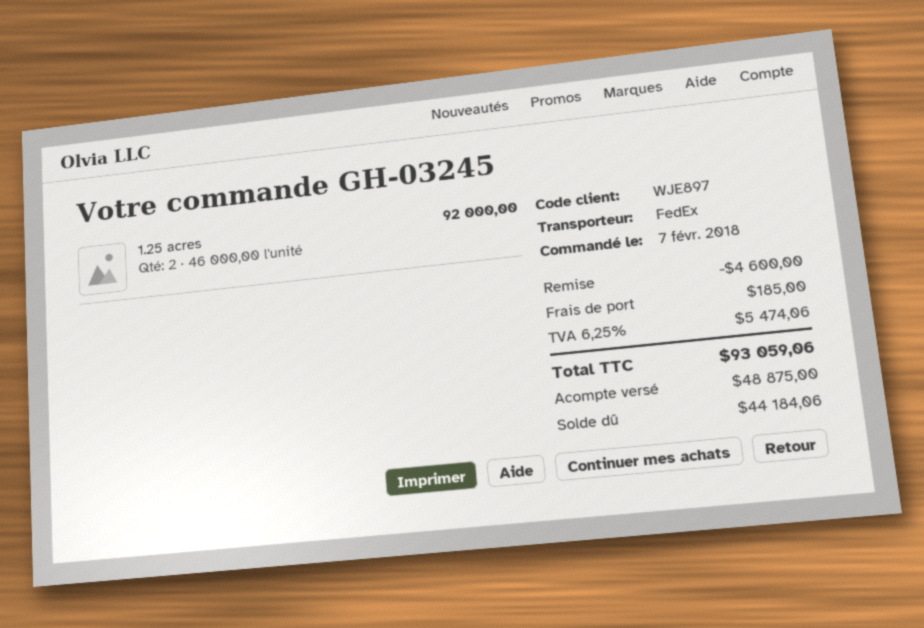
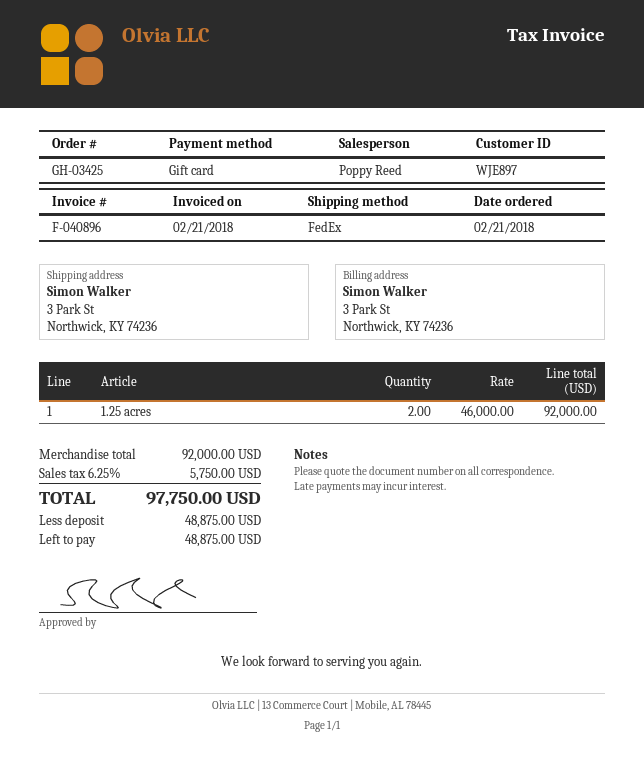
order number: GH-03245 -> GH-03425
order date: 2018-02-07 -> 2018-02-21
discount: 4600.00 -> none
shipping: 185.00 -> none
tax: 6.25% = 5474.06 -> 6.25% = 5750.00
total: 93059.06 -> 97750.00
balance: 44184.06 -> 48875.00

